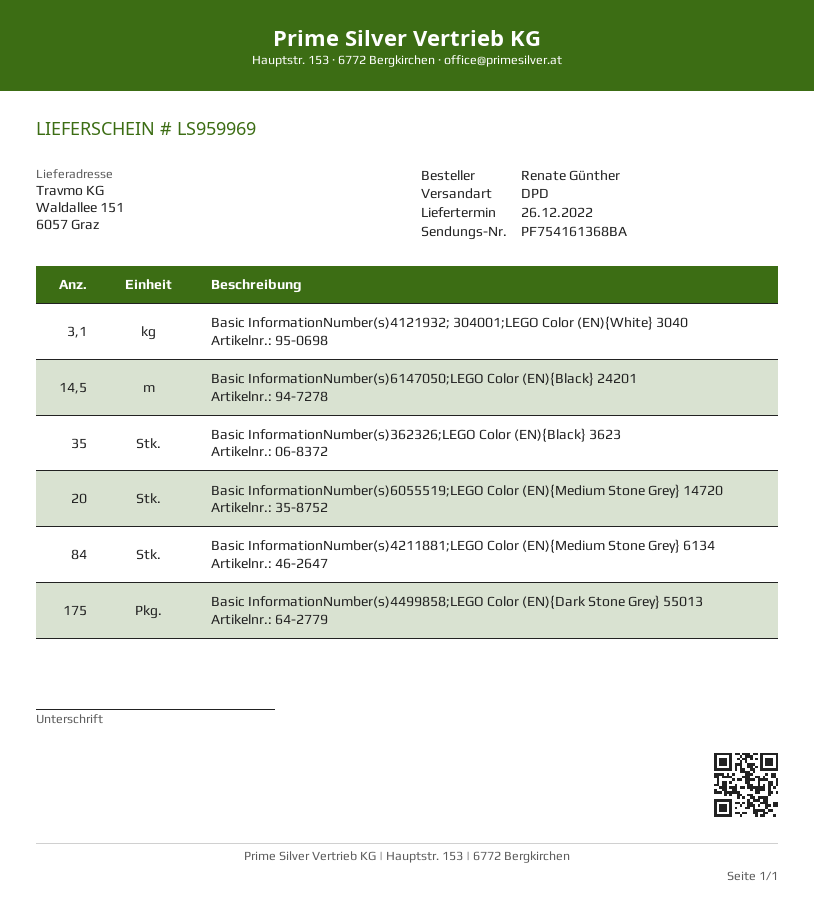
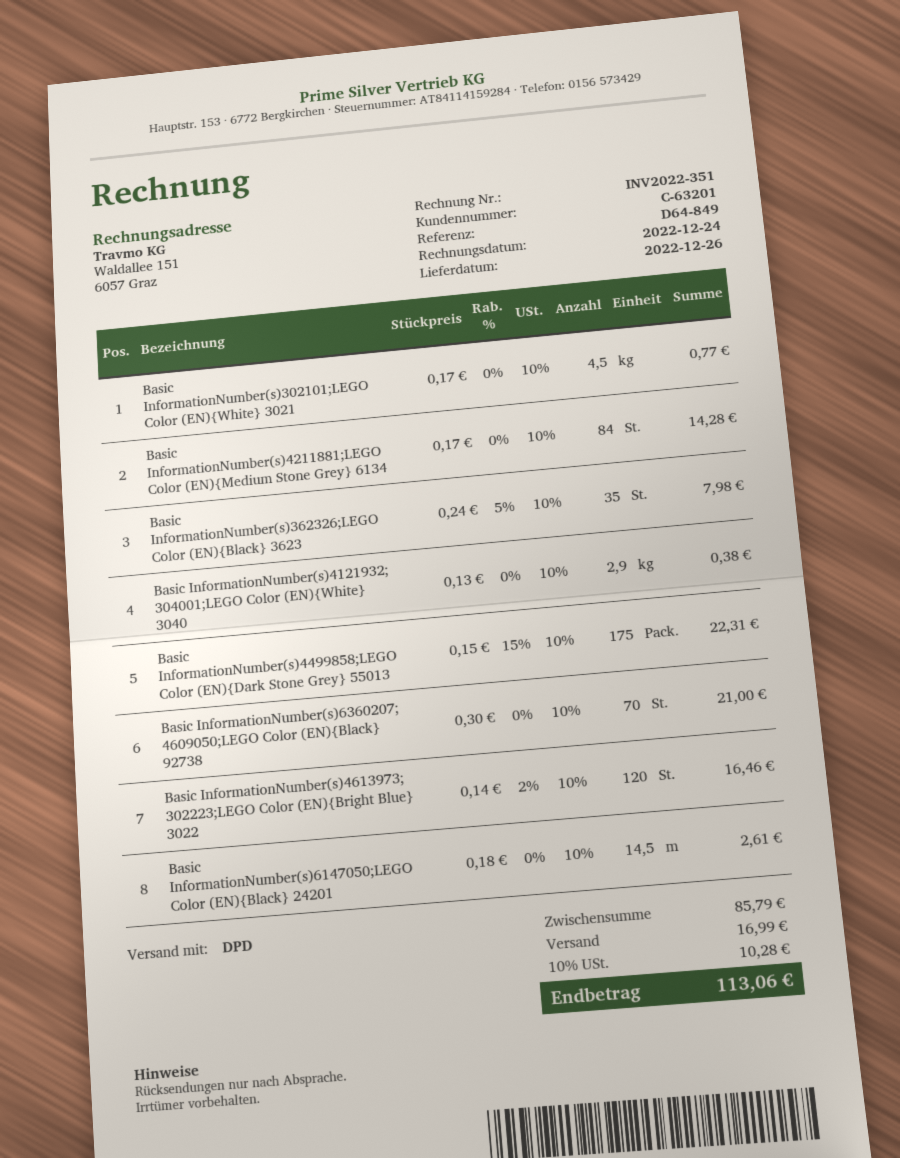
Basic InformationNumber(s)4121932; 304001;LEGO Color (EN){White} 3040: 3.1 -> 2.9
Basic InformationNumber(s)6055519;LEGO Color (EN){Medium Stone Grey} 14720: 20 -> none
Basic InformationNumber(s)302101;LEGO Color (EN){White} 3021: none -> 4.5
Basic InformationNumber(s)6360207; 4609050;LEGO Color (EN){Black} 92738: none -> 70
Basic InformationNumber(s)4613973; 302223;LEGO Color (EN){Bright Blue} 3022: none -> 120

